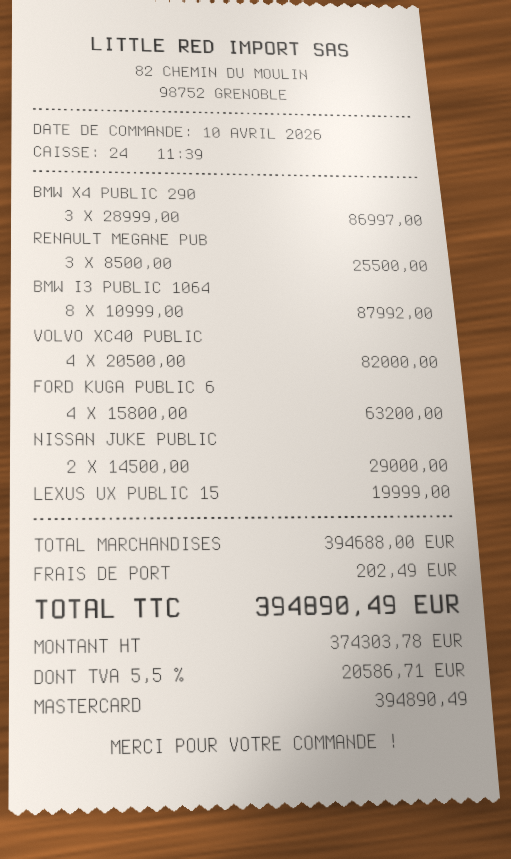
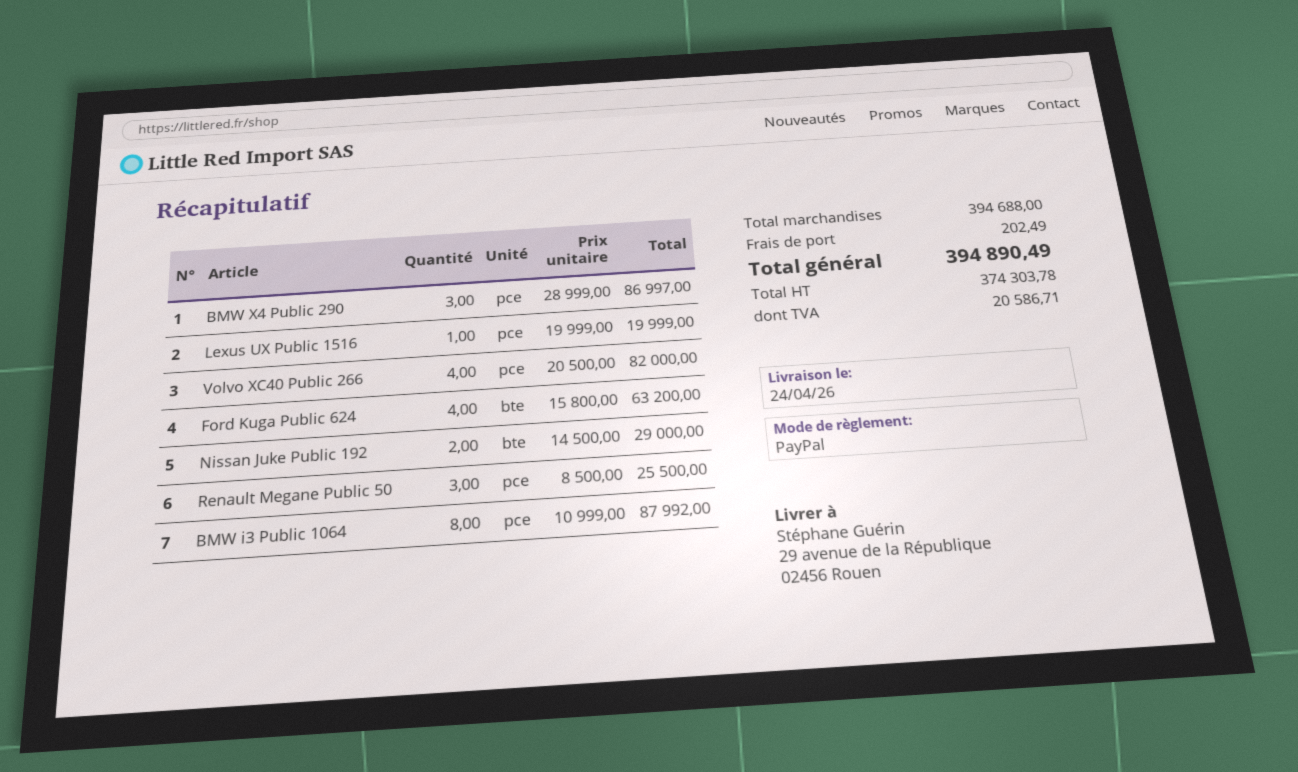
payment method: Mastercard -> PayPal

